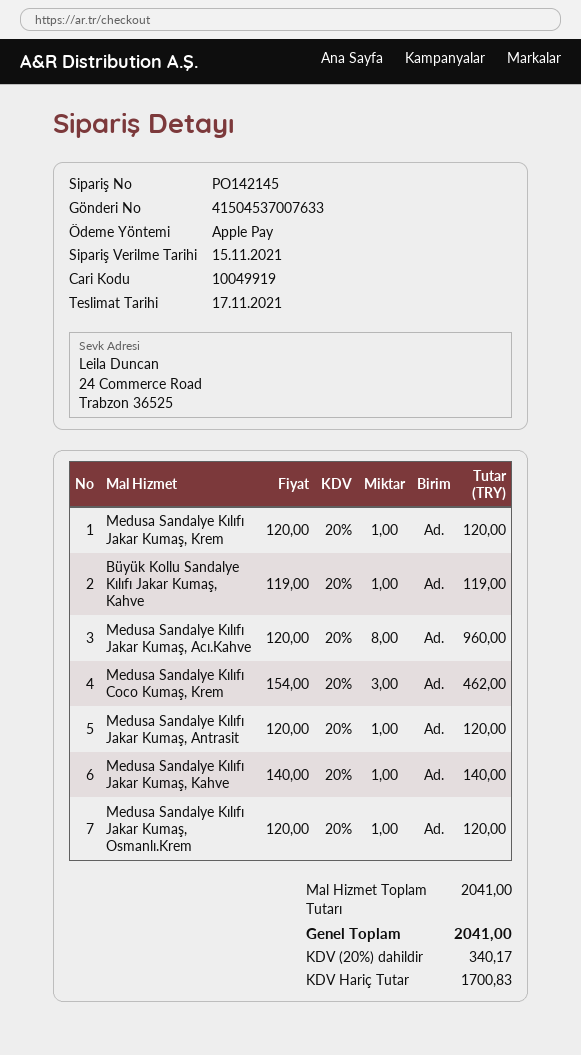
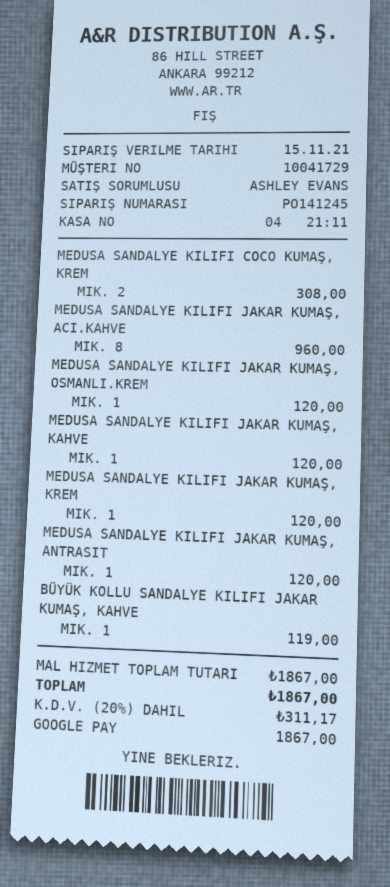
order number: PO142145 -> PO141245
customer number: 10049919 -> 10041729
payment method: Apple Pay -> Google Pay
Medusa Sandalye Kılıfı Coco Kumaş, Krem: 3 for 462.00 -> 2 for 308.00
Medusa Sandalye Kılıfı Jakar Kumaş, Kahve: 1 for 140.00 -> 1 for 120.00
subtotal: 2041.00 -> 1867.00
tax: 20% = 340.17 -> 20% = 311.17
total: 2041.00 -> 1867.00

